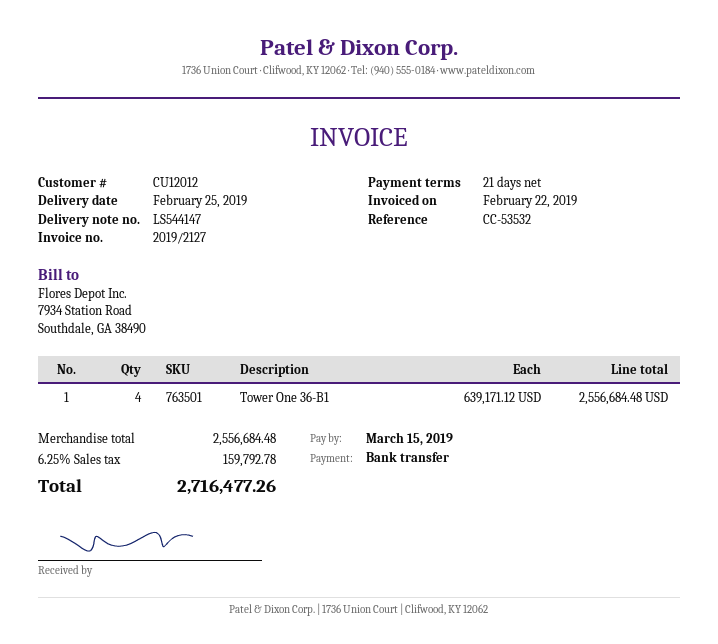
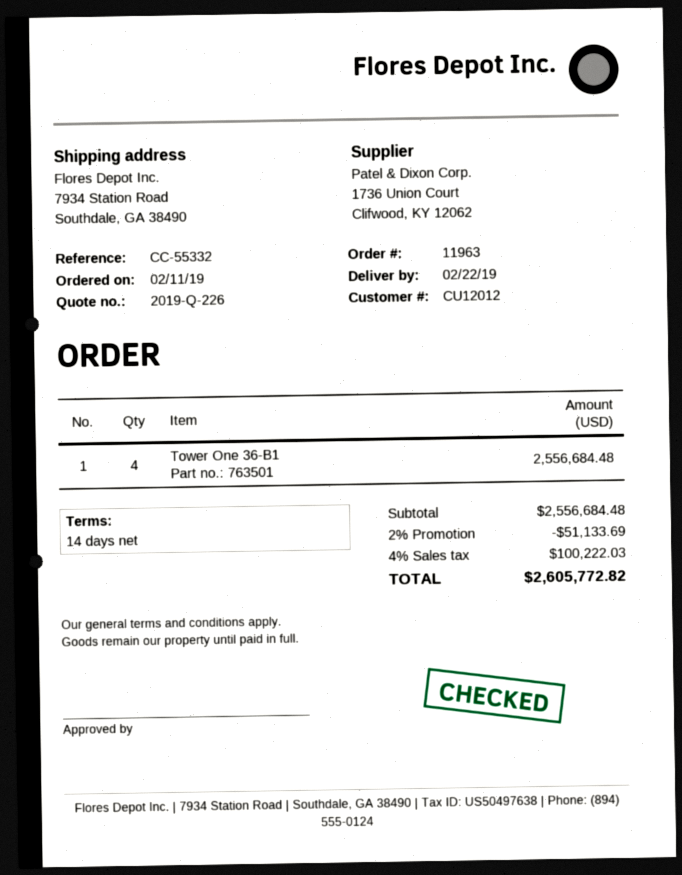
delivery date: 2019-02-25 -> 2019-02-22
payment terms: 21 days -> 14 days
reference: CC-53532 -> CC-55332
discount: none -> 2% = 51133.69
tax: 6.25% = 159792.78 -> 4% = 100222.03
total: 2716477.26 -> 2605772.82

